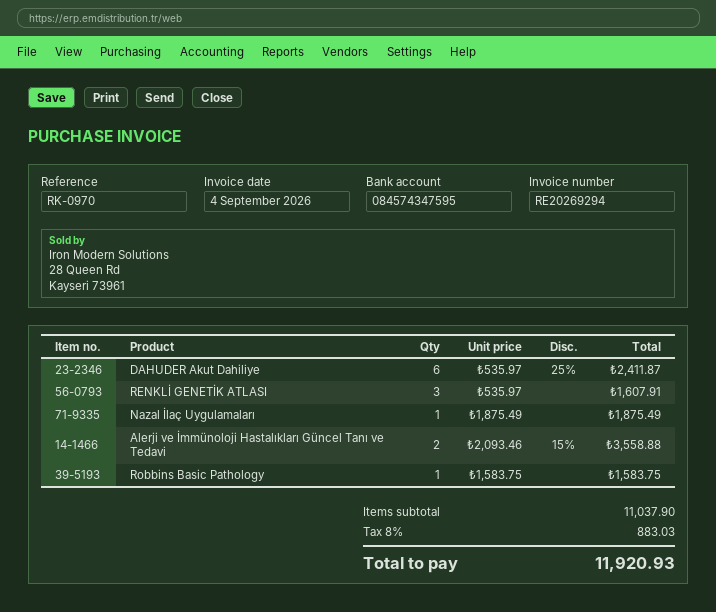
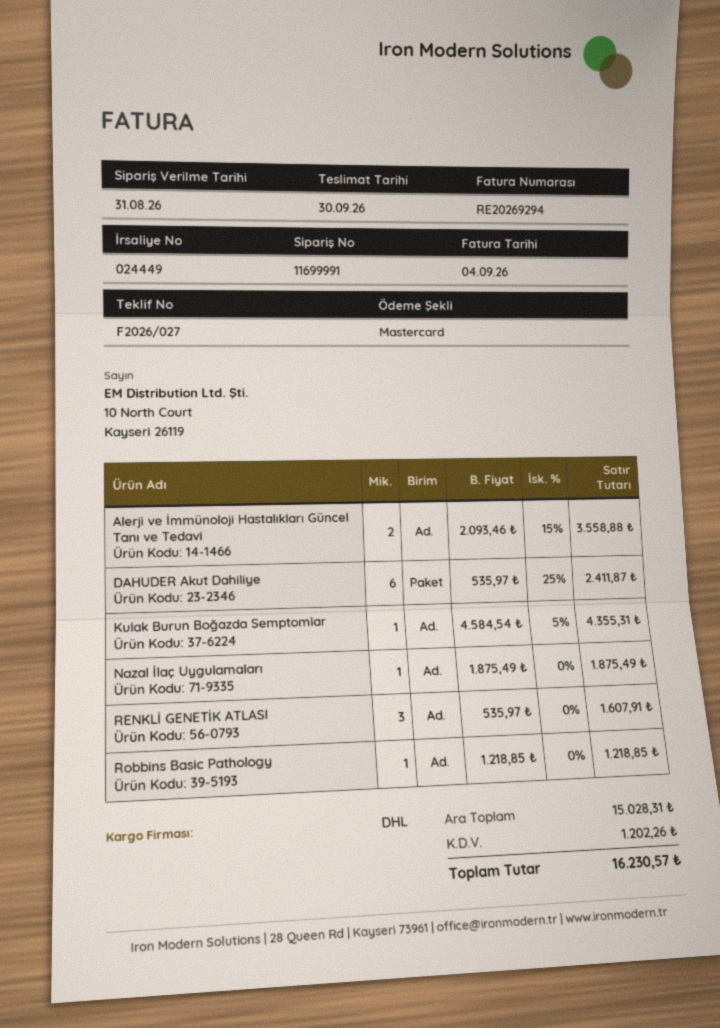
Robbins Basic Pathology: 1 x 1583.75 = 1583.75 -> 1 x 1218.85 = 1218.85
Kulak Burun Boğazda Semptomlar: none -> 1 x 4584.54 - 5% = 4355.31
subtotal: 11037.90 -> 15028.31
tax: 883.03 -> 1202.26
total: 11920.93 -> 16230.57

